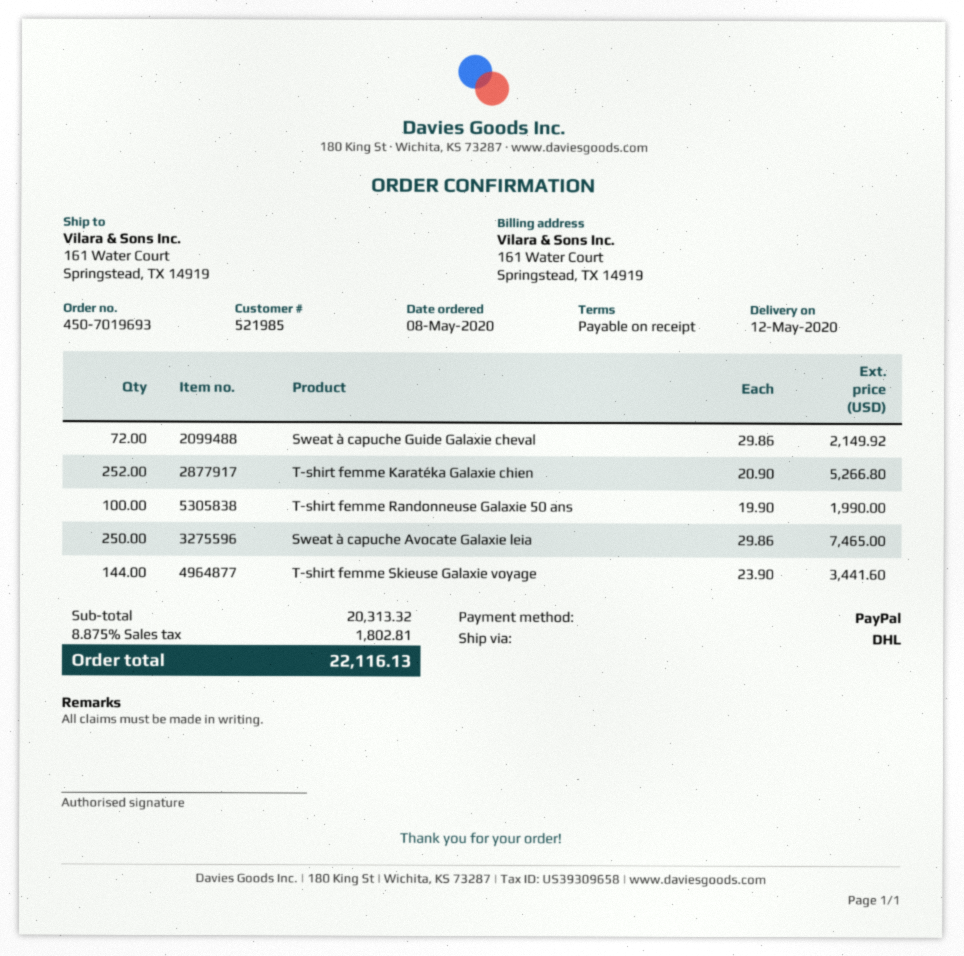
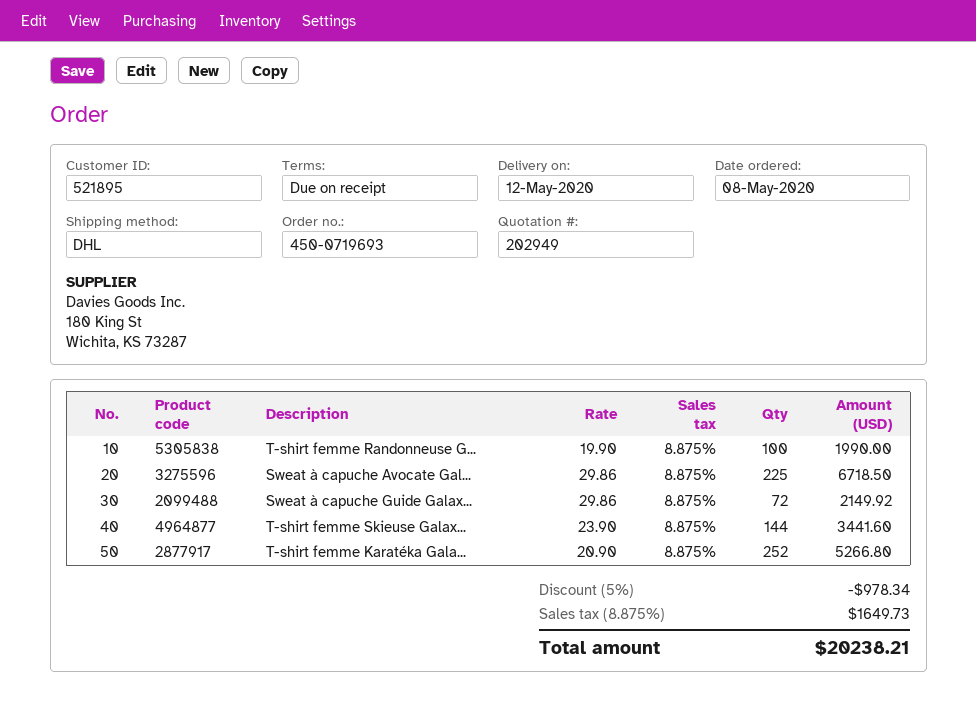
order number: 450-7019693 -> 450-0719693
customer number: 521985 -> 521895
Sweat à capuche Avocate Galaxie leia: 250 x 29.86 = 7465.00 -> 225 x 29.86 = 6718.50
discount: none -> 5% = 978.34
tax: 8.875% = 1802.81 -> 8.875% = 1649.73
total: 22116.13 -> 20238.21

